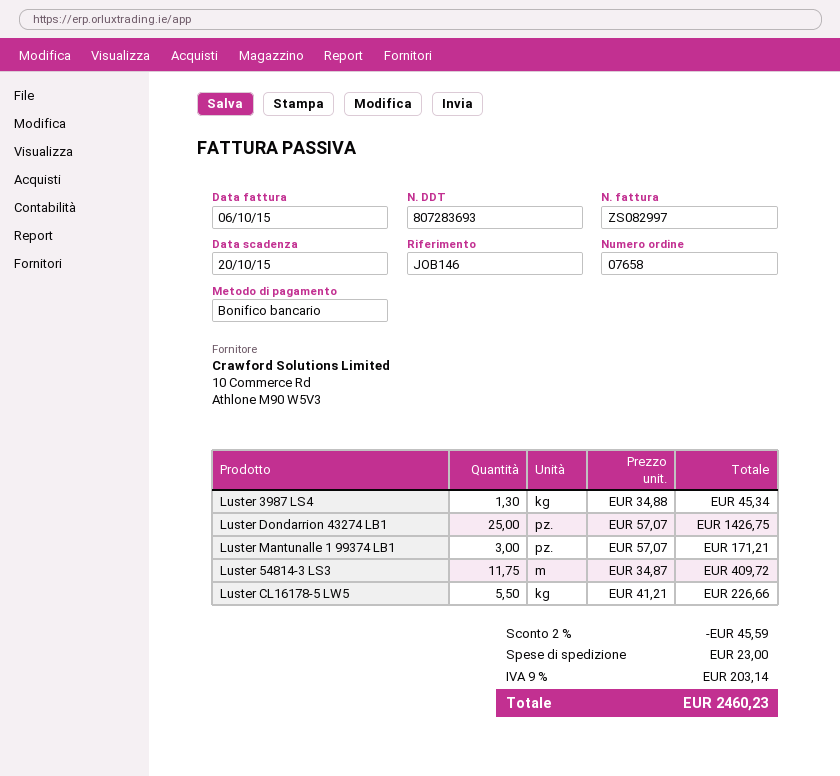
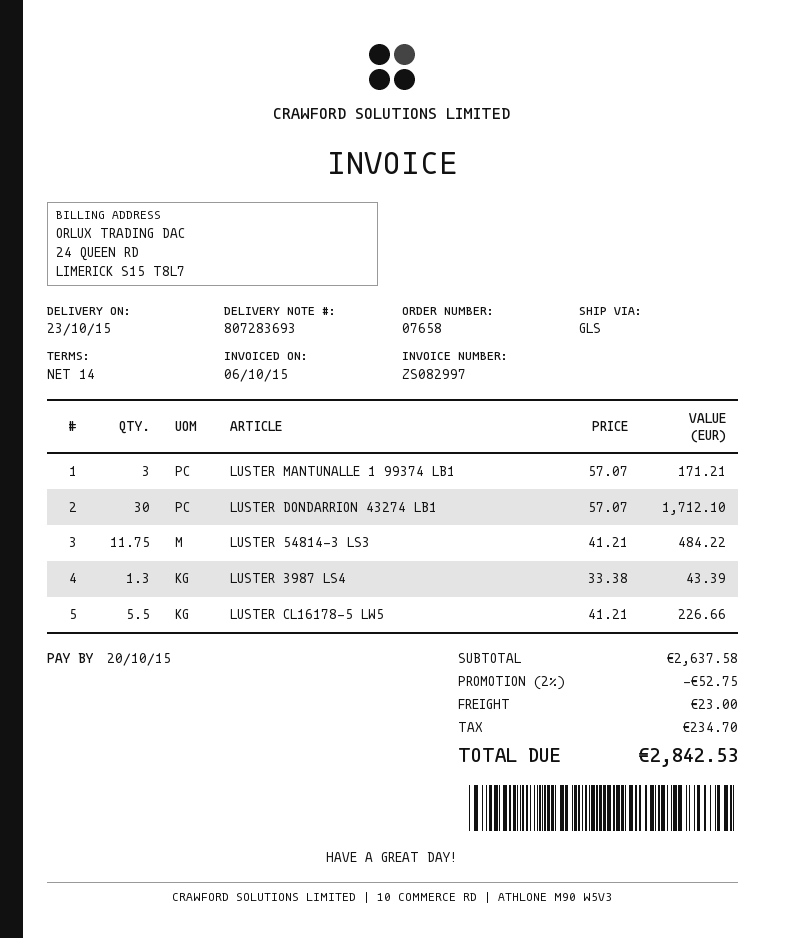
Luster 3987 LS4: 1.3 x 34.88 = 45.34 -> 1.3 x 33.38 = 43.39
Luster Dondarrion 43274 LB1: 25 x 57.07 = 1426.75 -> 30 x 57.07 = 1712.10
Luster 54814-3 LS3: 11.75 x 34.87 = 409.72 -> 11.75 x 41.21 = 484.22
discount: 2% = 45.59 -> 2% = 52.75
tax: 203.14 -> 234.70
total: 2460.23 -> 2842.53

